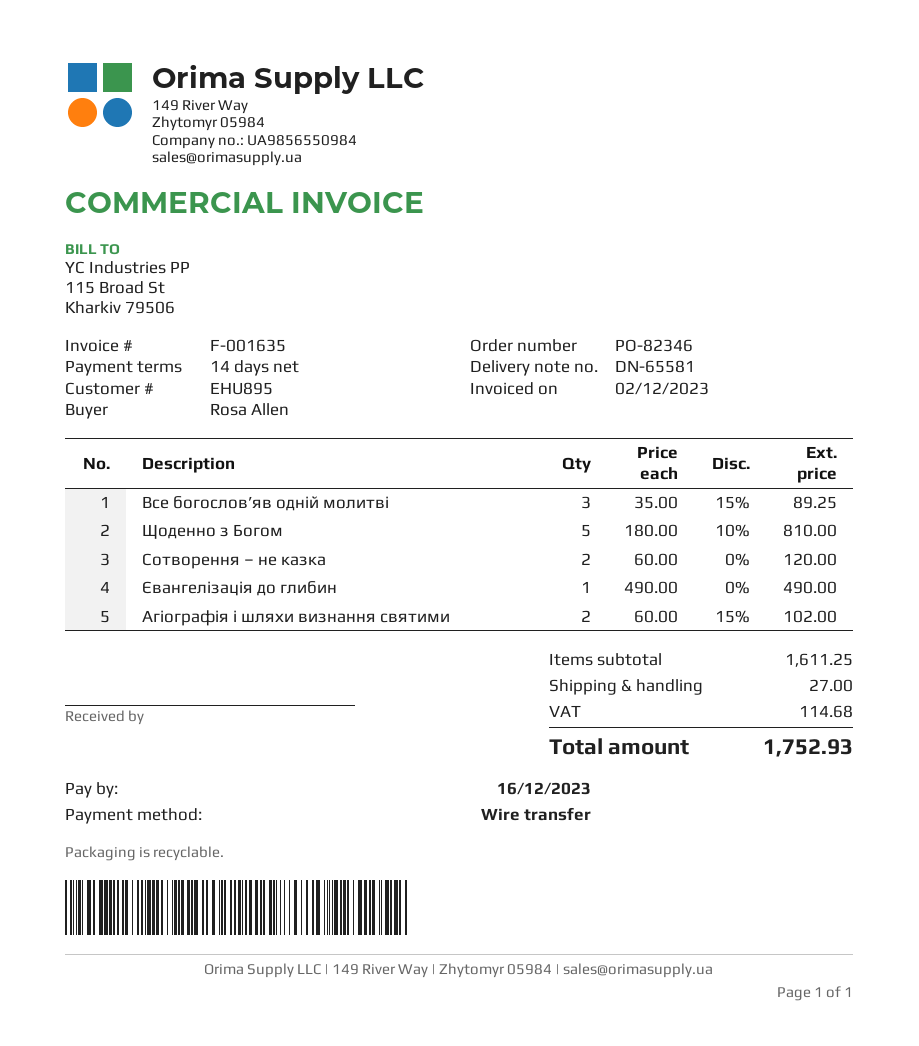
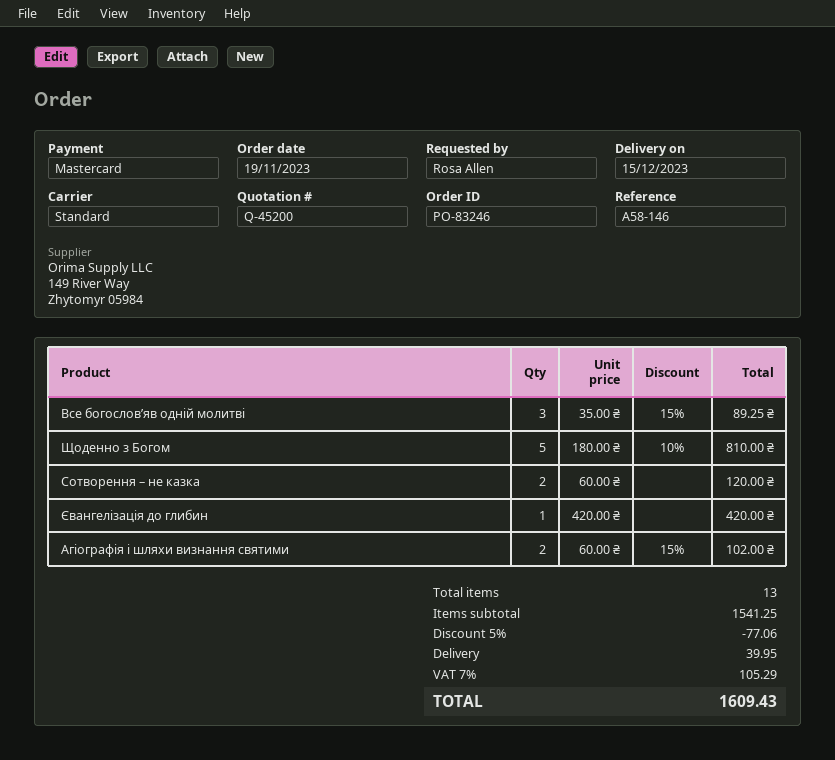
order number: PO-82346 -> PO-83246
payment method: bank transfer -> Mastercard
Євангелізація до глибин: 1 x 490.00 = 490.00 -> 1 x 420.00 = 420.00
subtotal: 1611.25 -> 1541.25
discount: none -> 5% = 77.06
shipping: 27.00 -> 39.95
tax: 114.68 -> 105.29
total: 1752.93 -> 1609.43

